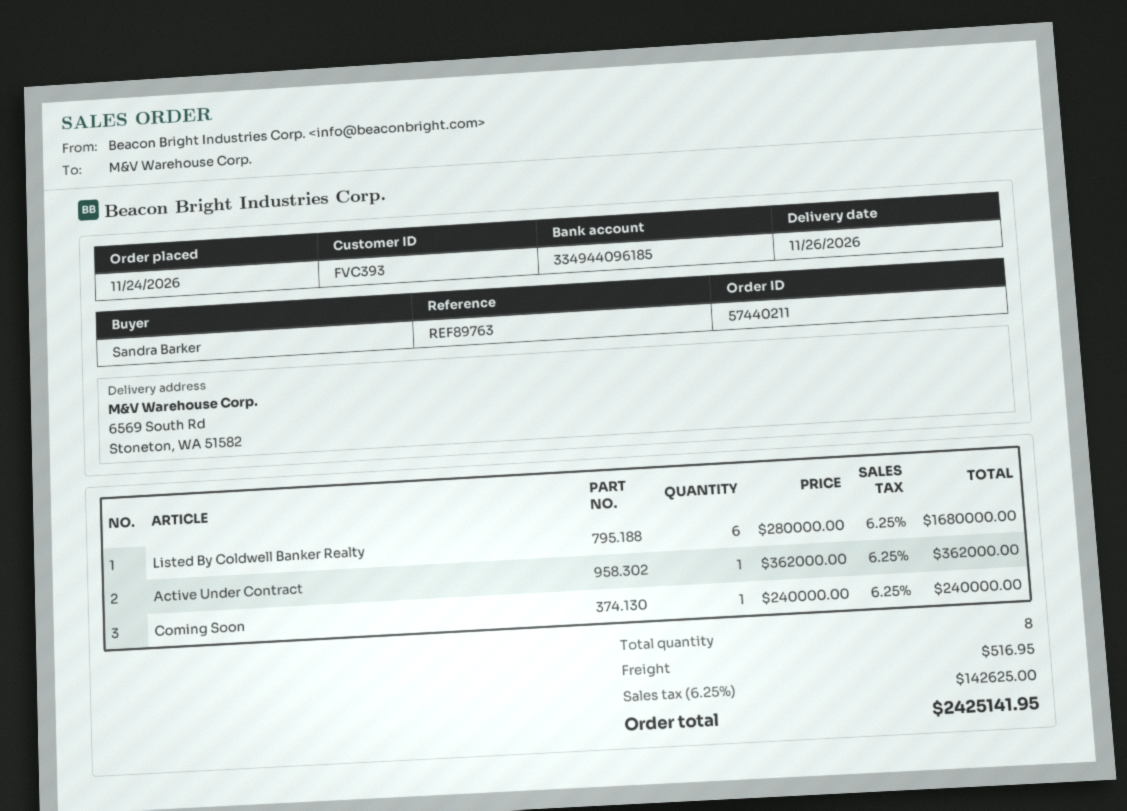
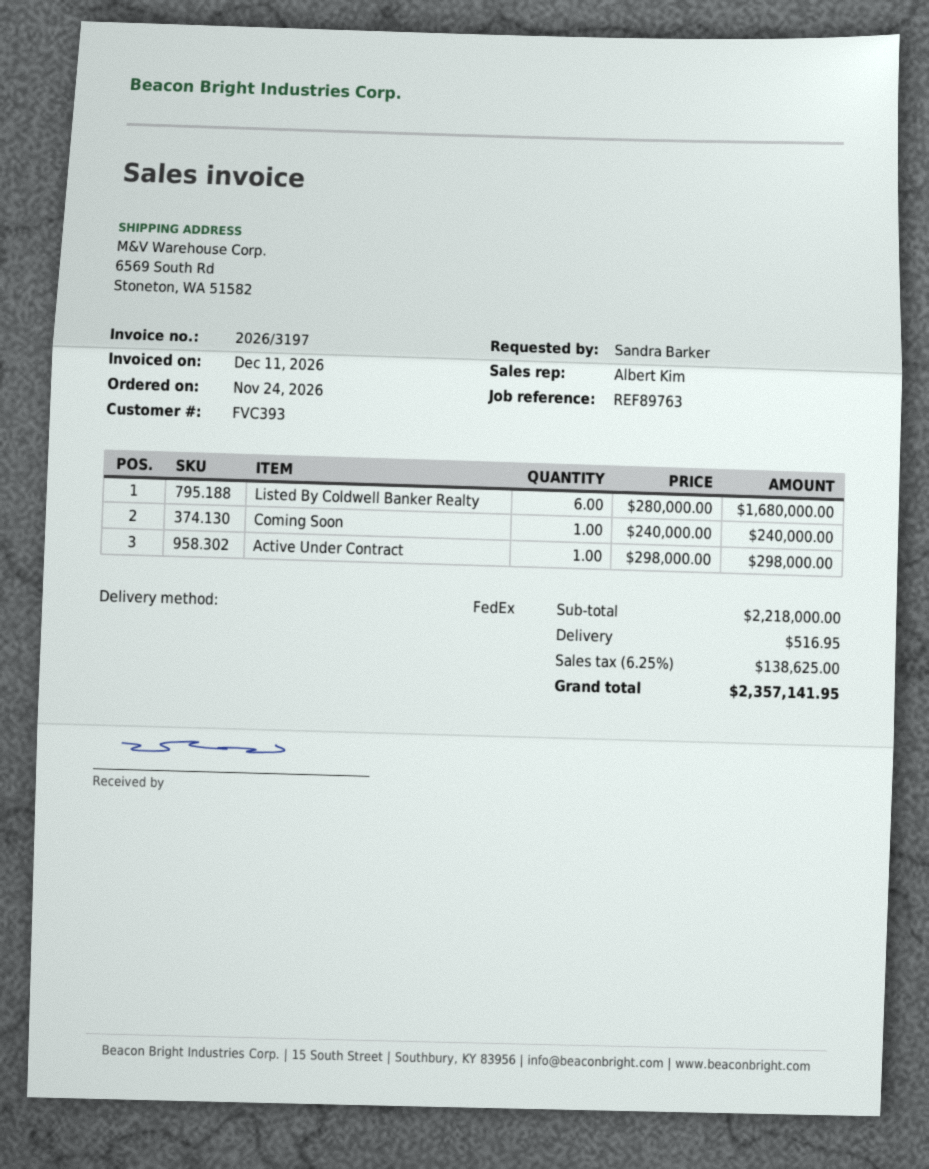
Active Under Contract: 1 x 362000.00 = 362000.00 -> 1 x 298000.00 = 298000.00
tax: 6.25% = 142625.00 -> 6.25% = 138625.00
total: 2425141.95 -> 2357141.95

